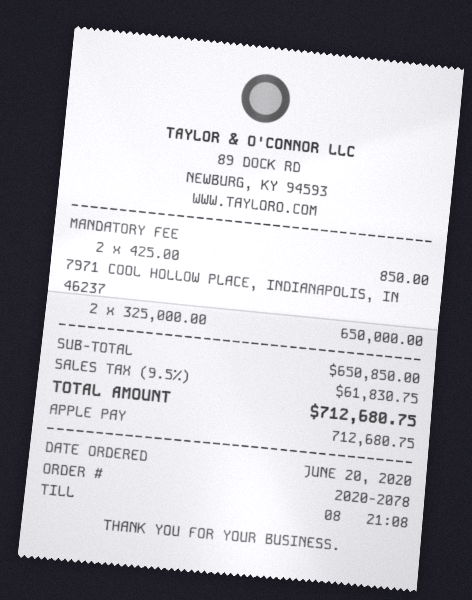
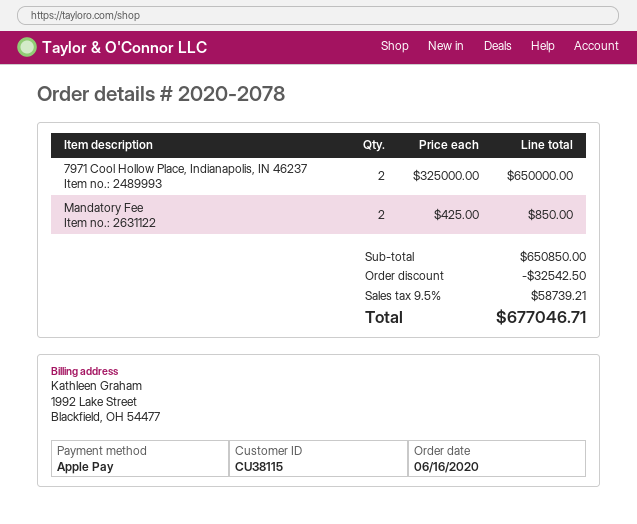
order date: 2020-06-20 -> 2020-06-16
discount: none -> 32542.50
tax: 9.5% = 61830.75 -> 9.5% = 58739.21
total: 712680.75 -> 677046.71

